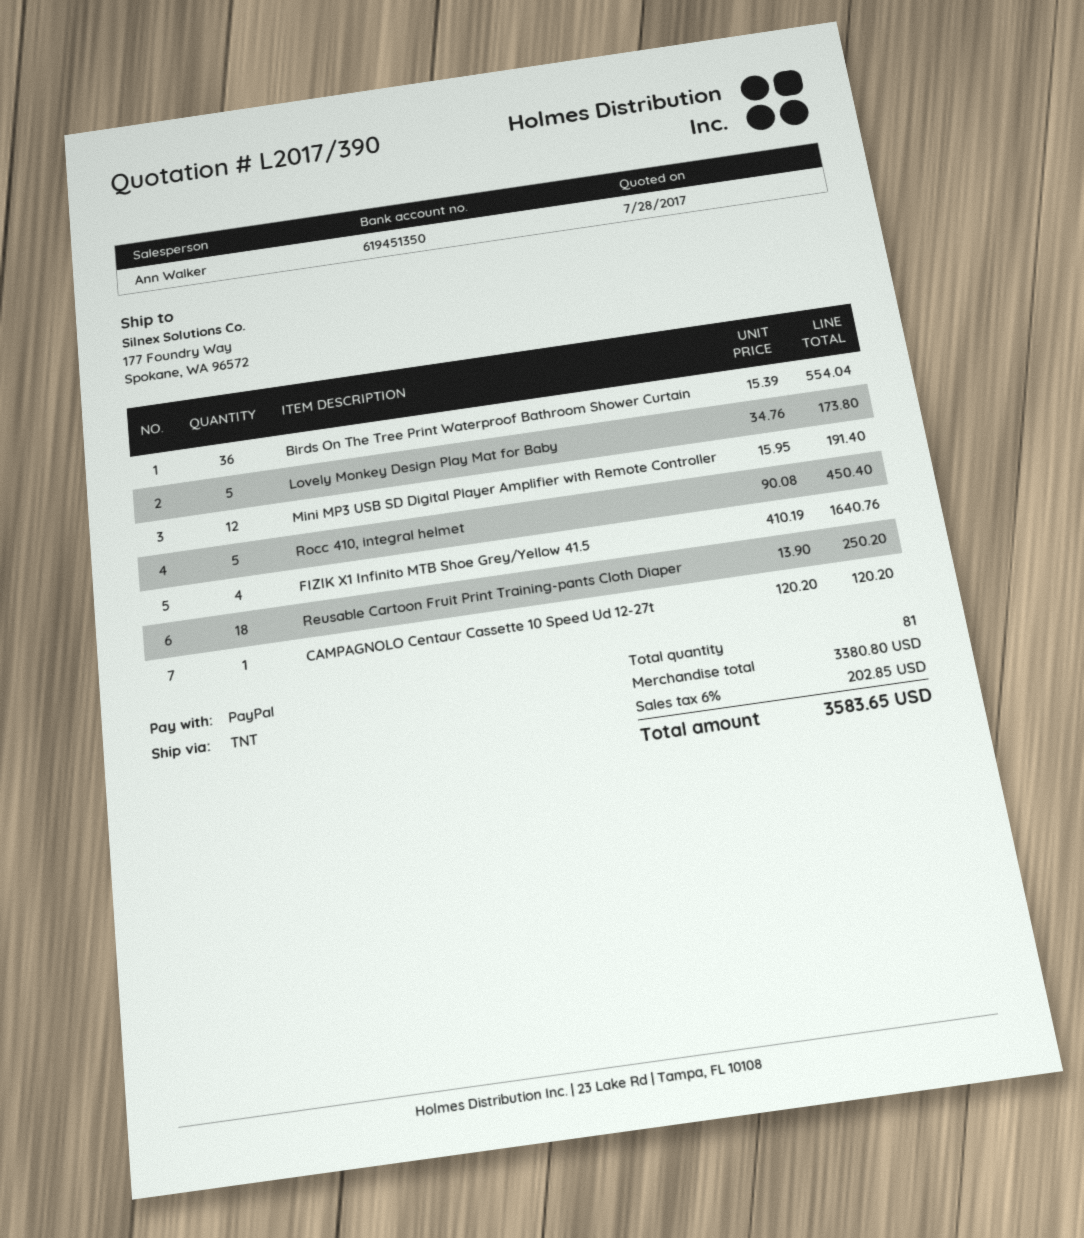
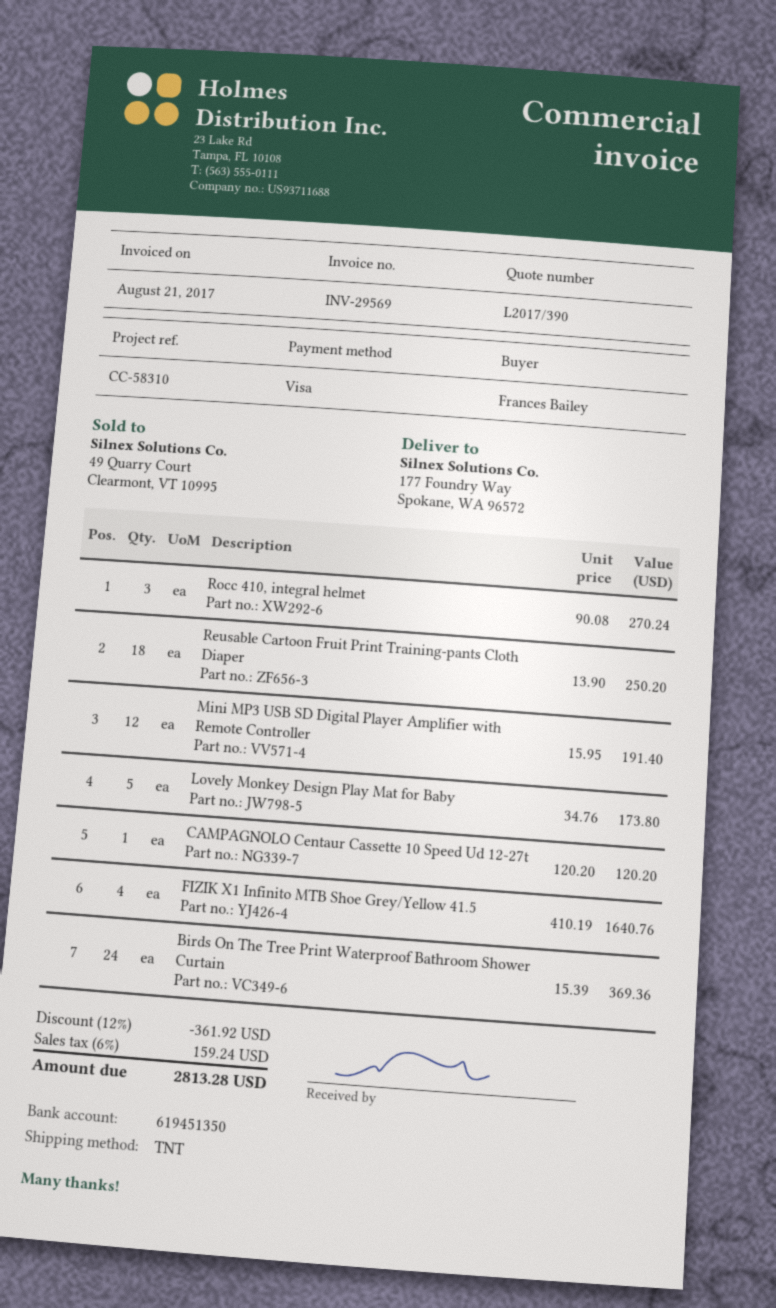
payment method: PayPal -> Visa
Birds On The Tree Print Waterproof Bathroom Shower Curtain: 36 x 15.39 = 554.04 -> 24 x 15.39 = 369.36
Rocc 410, integral helmet: 5 x 90.08 = 450.40 -> 3 x 90.08 = 270.24
discount: none -> 12% = 361.92
tax: 6% = 202.85 -> 6% = 159.24
total: 3583.65 -> 2813.28

